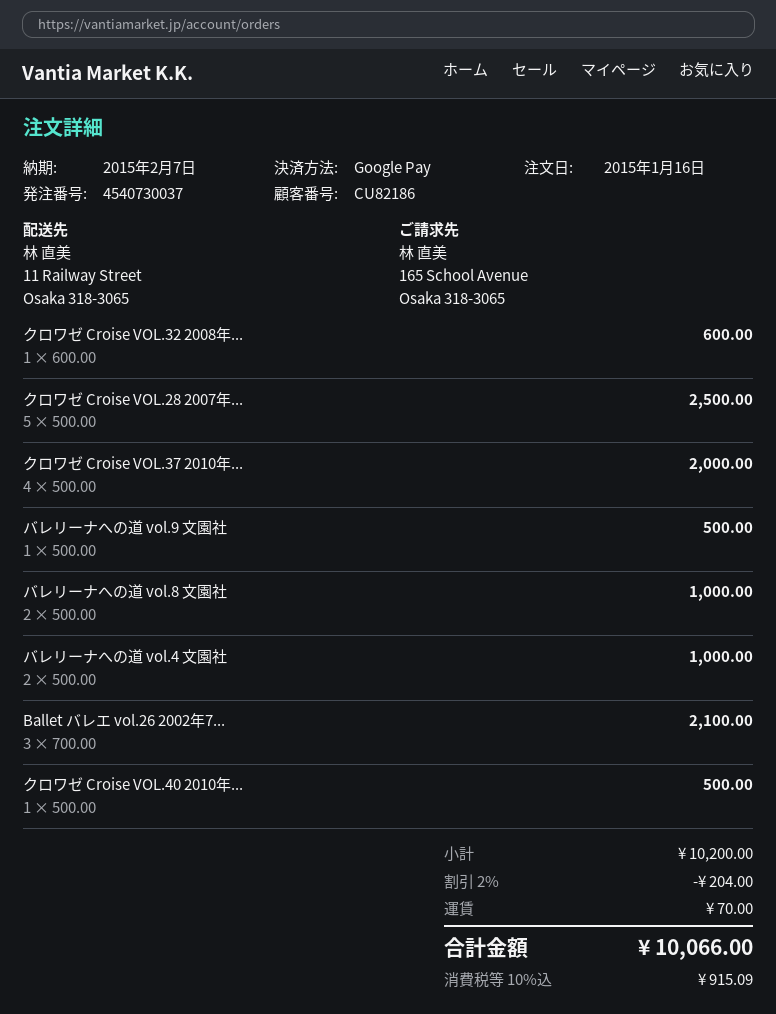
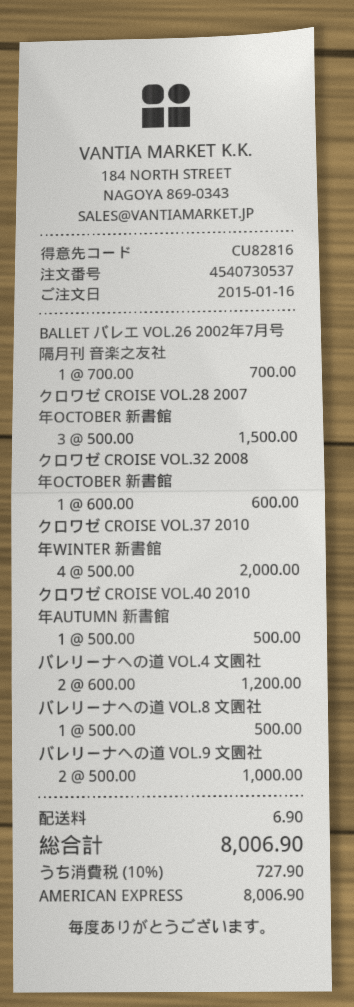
order number: 4540730037 -> 4540730537
customer number: CU82186 -> CU82816
payment method: Google Pay -> American Express
クロワゼ Croise VOL.28 2007年...: 5 x 500.00 = 2500.00 -> 3 x 500.00 = 1500.00
バレリーナへの道 vol.9 文園社: 1 x 500.00 = 500.00 -> 2 x 500.00 = 1000.00
バレリーナへの道 vol.8 文園社: 2 x 500.00 = 1000.00 -> 1 x 500.00 = 500.00
バレリーナへの道 vol.4 文園社: 2 x 500.00 = 1000.00 -> 2 x 600.00 = 1200.00
Ballet バレエ vol.26 2002年7...: 3 x 700.00 = 2100.00 -> 1 x 700.00 = 700.00
discount: 2% = 204.00 -> none
shipping: 70.00 -> 6.90
tax: 10% = 915.09 -> 10% = 727.90
total: 10066.00 -> 8006.90

